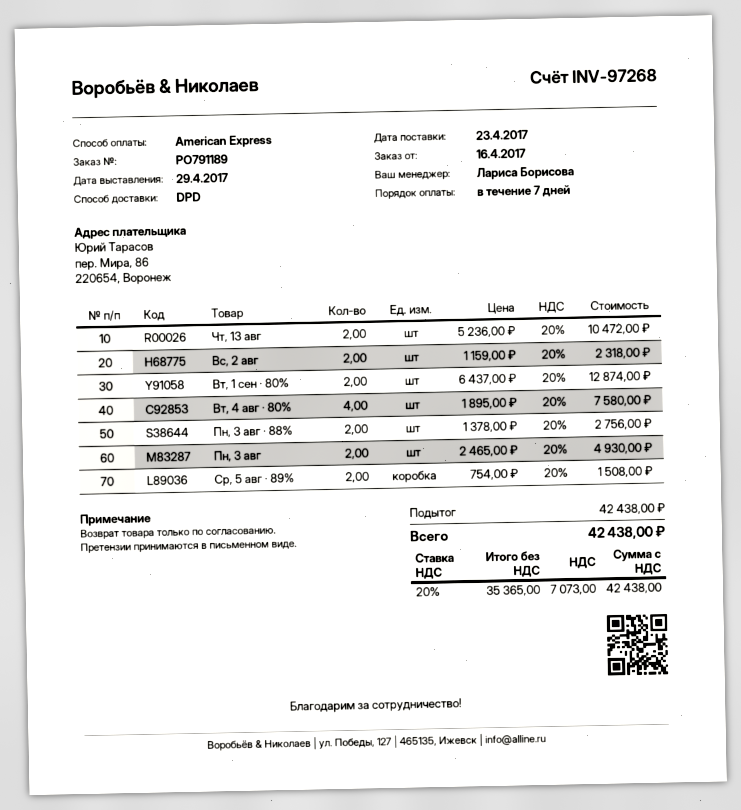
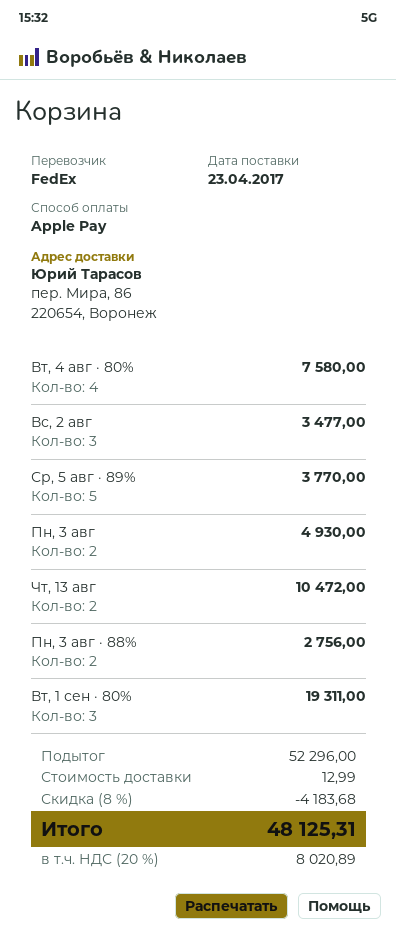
payment method: American Express -> Apple Pay
shipping method: DPD -> FedEx
Вс, 2 авг: 2 for 2318.00 -> 3 for 3477.00
Вт, 1 сен · 80%: 2 for 12874.00 -> 3 for 19311.00
Ср, 5 авг · 89%: 2 for 1508.00 -> 5 for 3770.00
subtotal: 42438.00 -> 52296.00
discount: none -> 8% = 4183.68
shipping: none -> 12.99
tax: 20% = 7073.00 -> 20% = 8020.89
total: 42438.00 -> 48125.31

